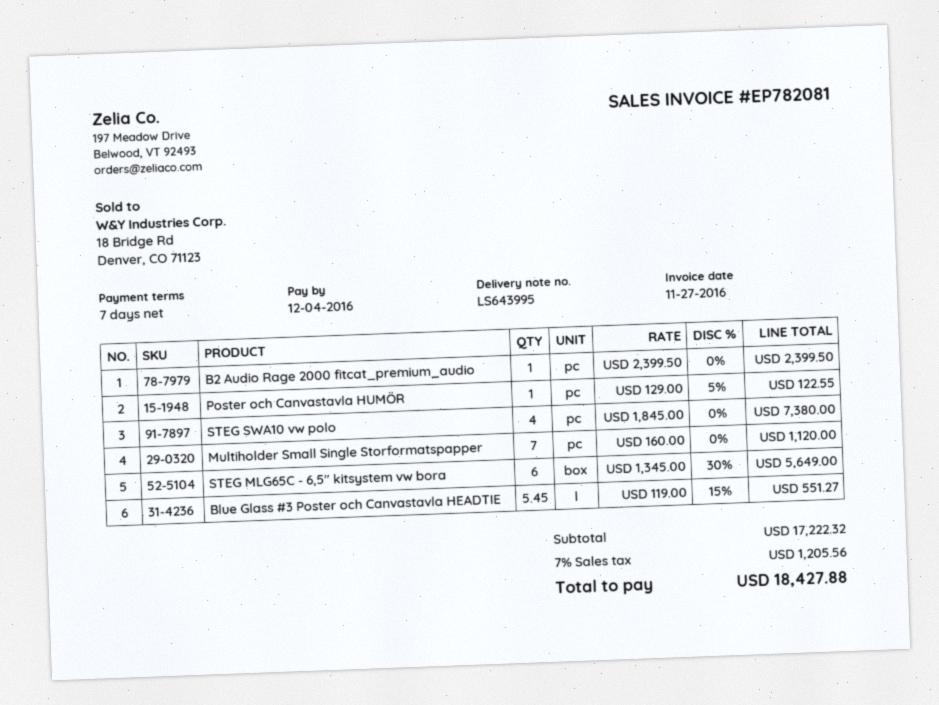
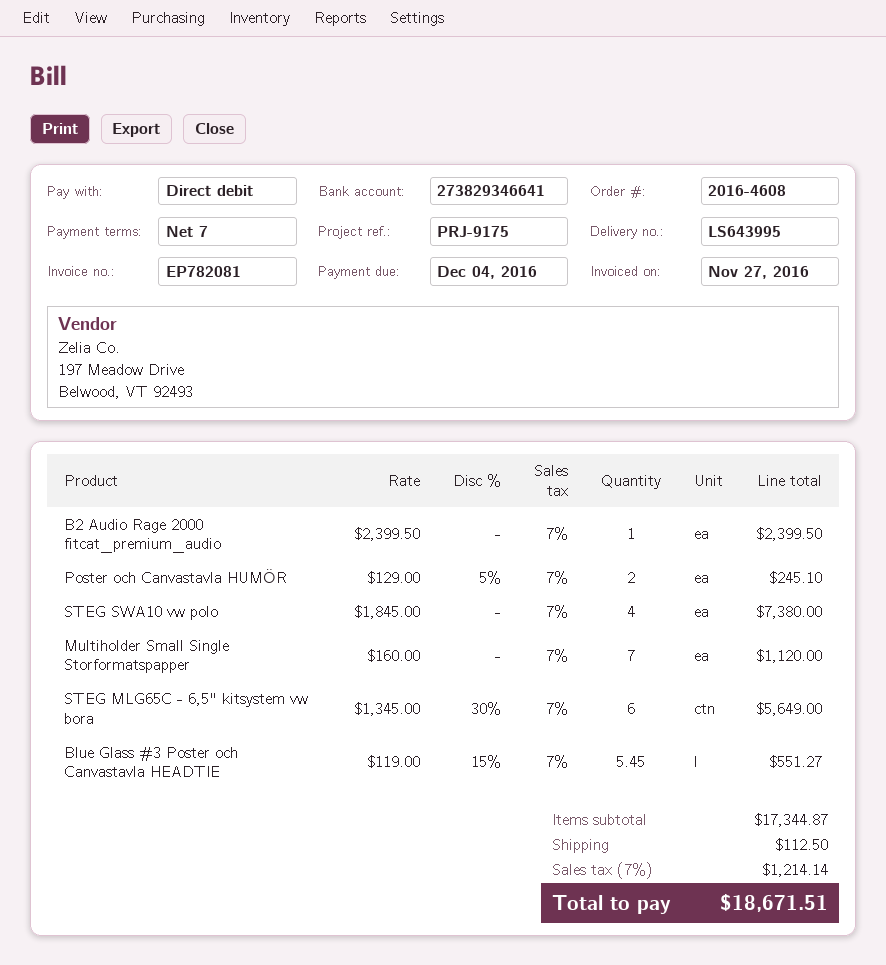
Poster och Canvastavla HUMÖR: 1 x 129.00 - 5% = 122.55 -> 2 x 129.00 - 5% = 245.10
subtotal: 17222.32 -> 17344.87
shipping: none -> 112.50
tax: 7% = 1205.56 -> 7% = 1214.14
total: 18427.88 -> 18671.51

